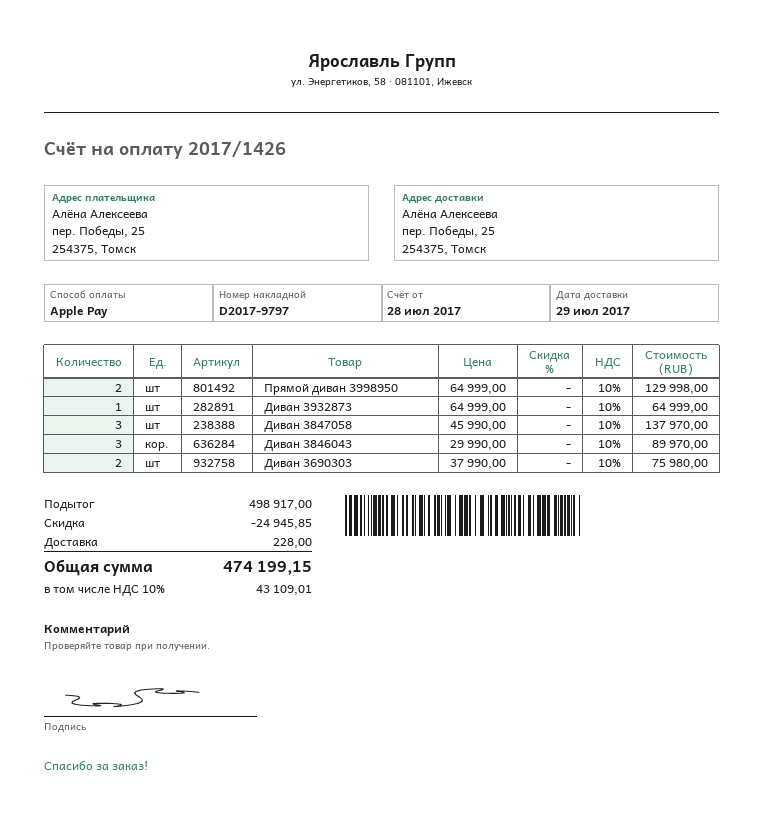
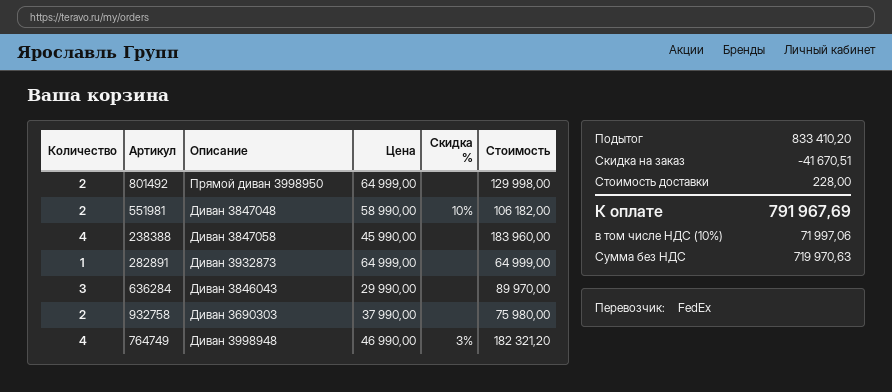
Диван 3847058: 3 x 45990.00 = 137970.00 -> 4 x 45990.00 = 183960.00
Диван 3847048: none -> 2 x 58990.00 - 10% = 106182.00
Диван 3998948: none -> 4 x 46990.00 - 3% = 182321.20
subtotal: 498917.00 -> 833410.20
discount: 24945.85 -> 41670.51
tax: 10% = 43109.01 -> 10% = 71997.06
total: 474199.15 -> 791967.69

